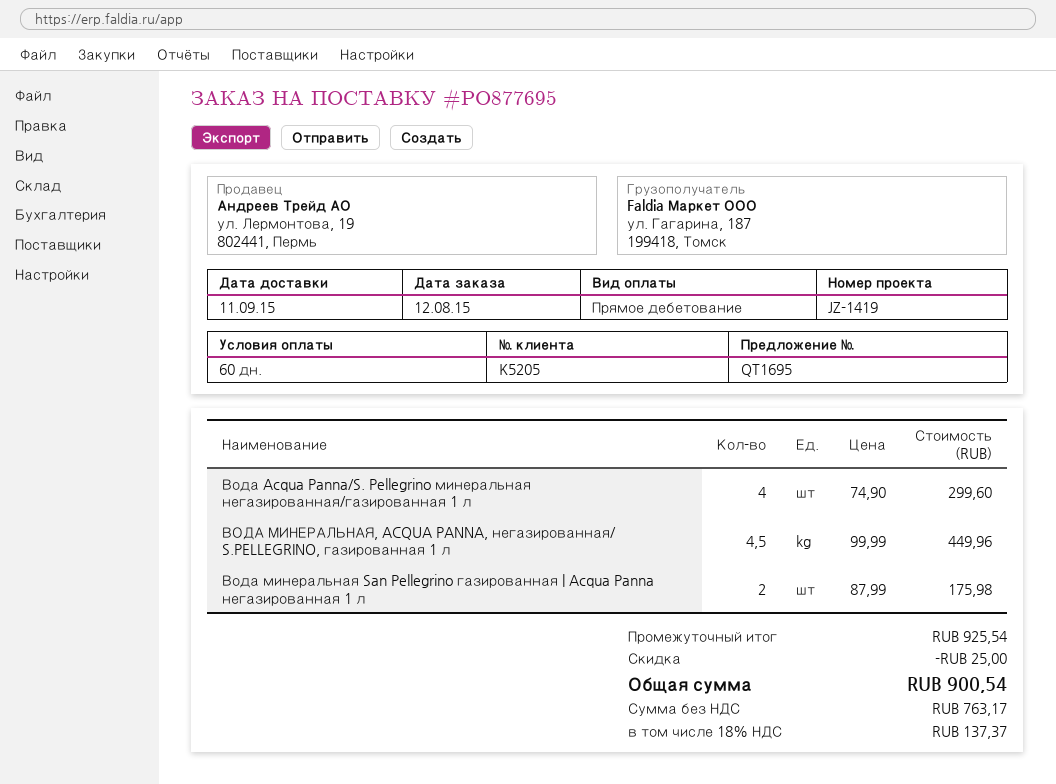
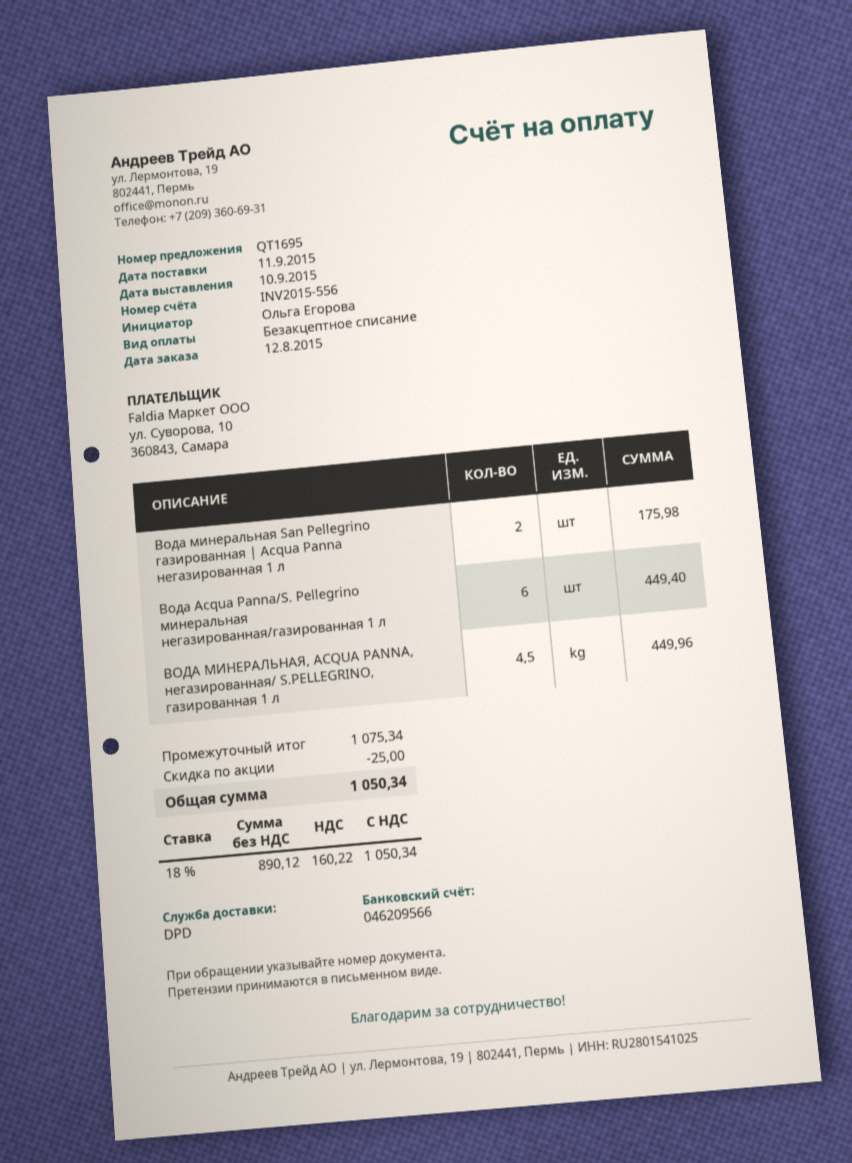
Вода Acqua Panna/S. Pellegrino минеральная негазированная/газированная 1 л: 4 for 299.60 -> 6 for 449.40
subtotal: 925.54 -> 1075.34
net: 763.17 -> 890.12
tax: 18% = 137.37 -> 18% = 160.22
total: 900.54 -> 1050.34

